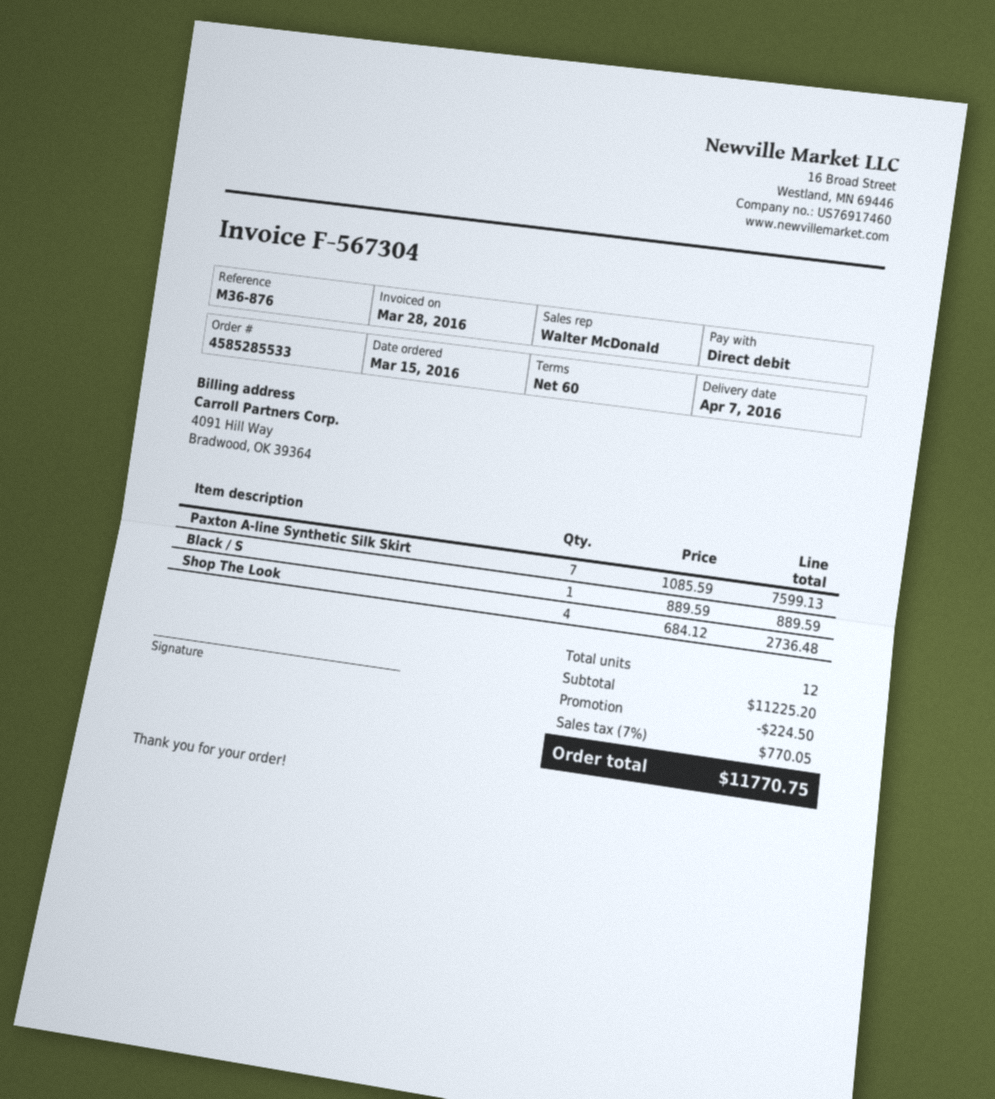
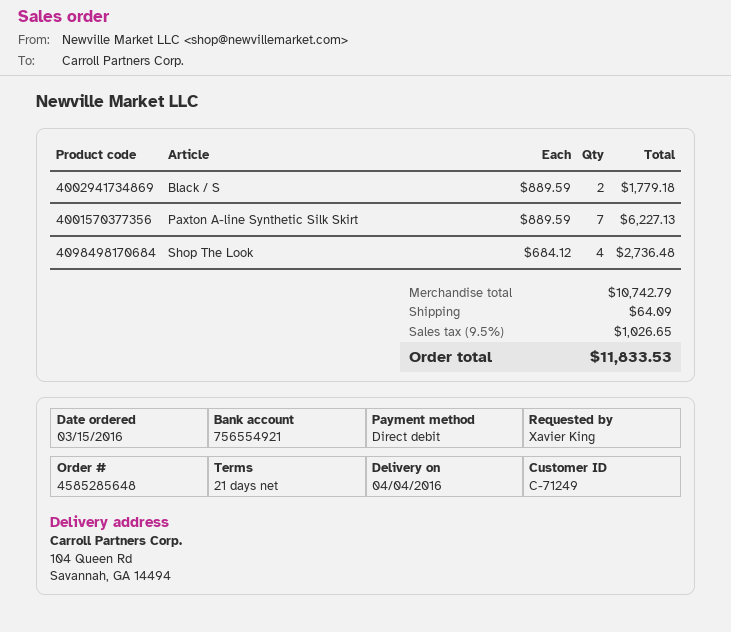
order number: 4585285533 -> 4585285648
delivery date: 2016-04-07 -> 2016-04-04
payment terms: 60 days -> 21 days
Paxton A-line Synthetic Silk Skirt: 7 x 1085.59 = 7599.13 -> 7 x 889.59 = 6227.13
Black / S: 1 x 889.59 = 889.59 -> 2 x 889.59 = 1779.18
subtotal: 11225.20 -> 10742.79
discount: 224.50 -> none
shipping: none -> 64.09
tax: 7% = 770.05 -> 9.5% = 1026.65
total: 11770.75 -> 11833.53

